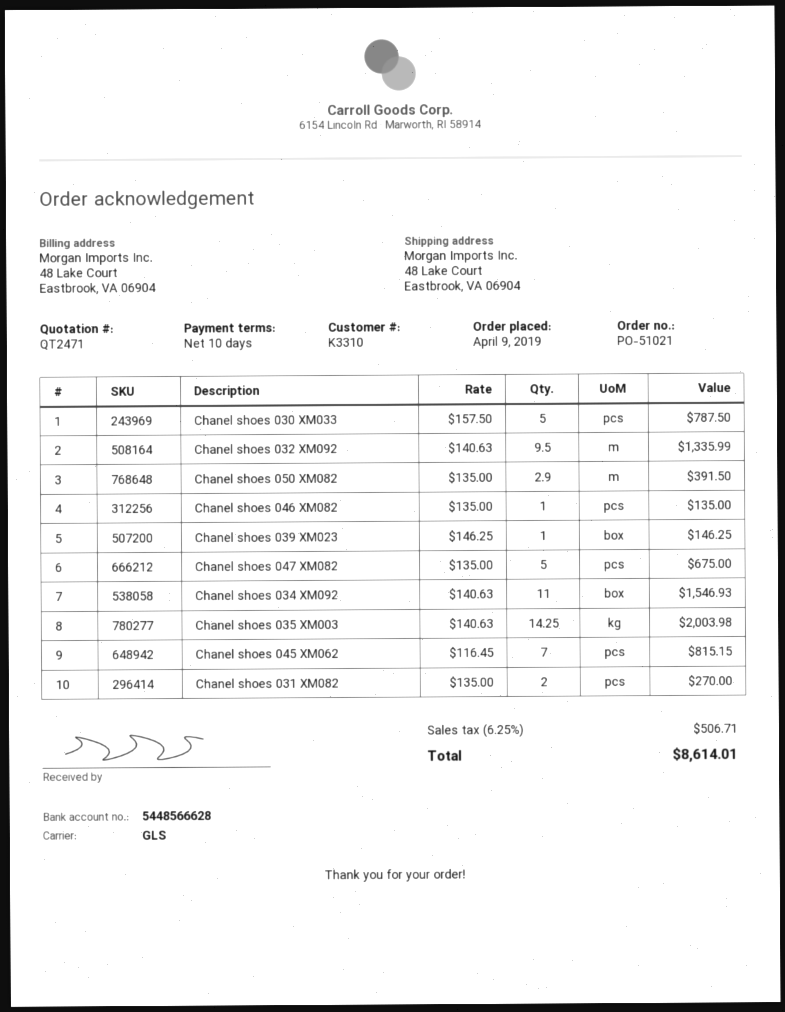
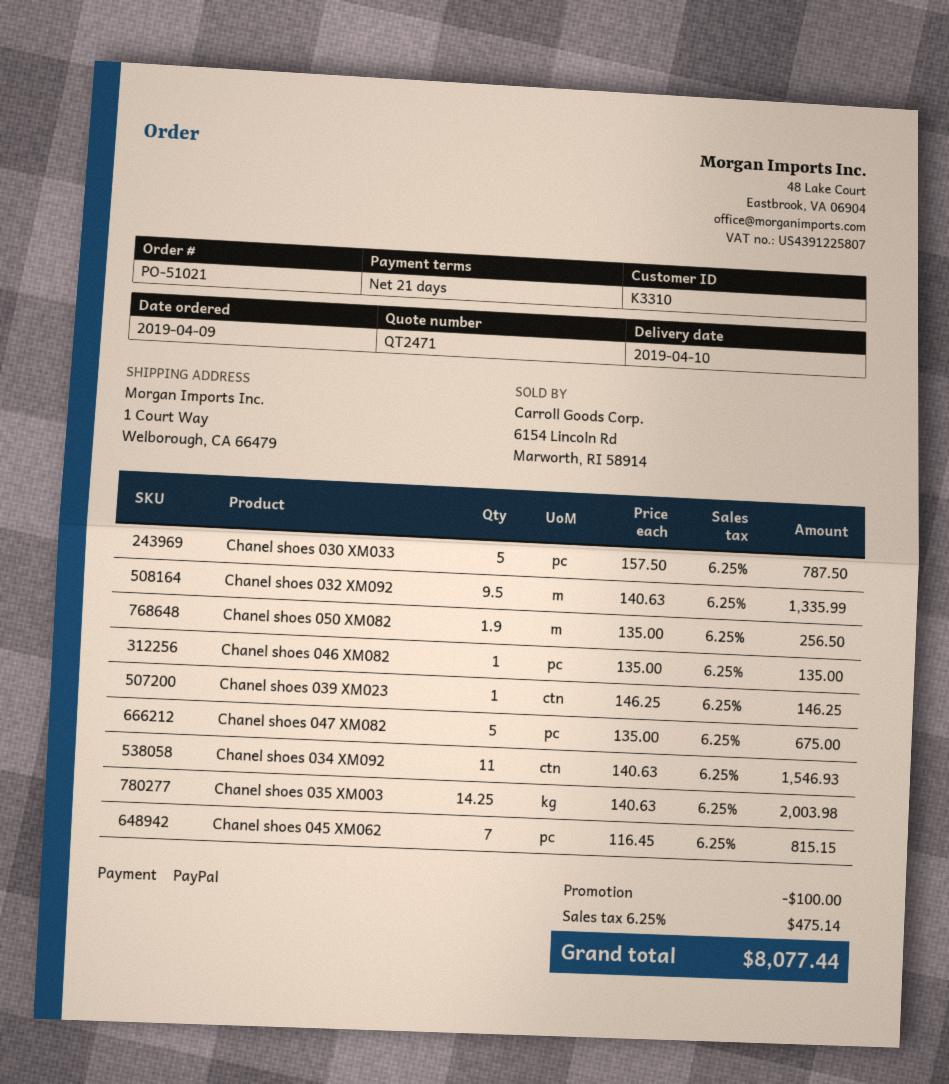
payment terms: 10 days -> 21 days
ship to: 48 Lake Court, Eastbrook, VA 06904 -> 1 Court Way, Welborough, CA 66479
Chanel shoes 050 XM082: 2.9 x 135.00 = 391.50 -> 1.9 x 135.00 = 256.50
Chanel shoes 031 XM082: 2 x 135.00 = 270.00 -> none
discount: none -> 100.00
tax: 6.25% = 506.71 -> 6.25% = 475.14
total: 8614.01 -> 8077.44

